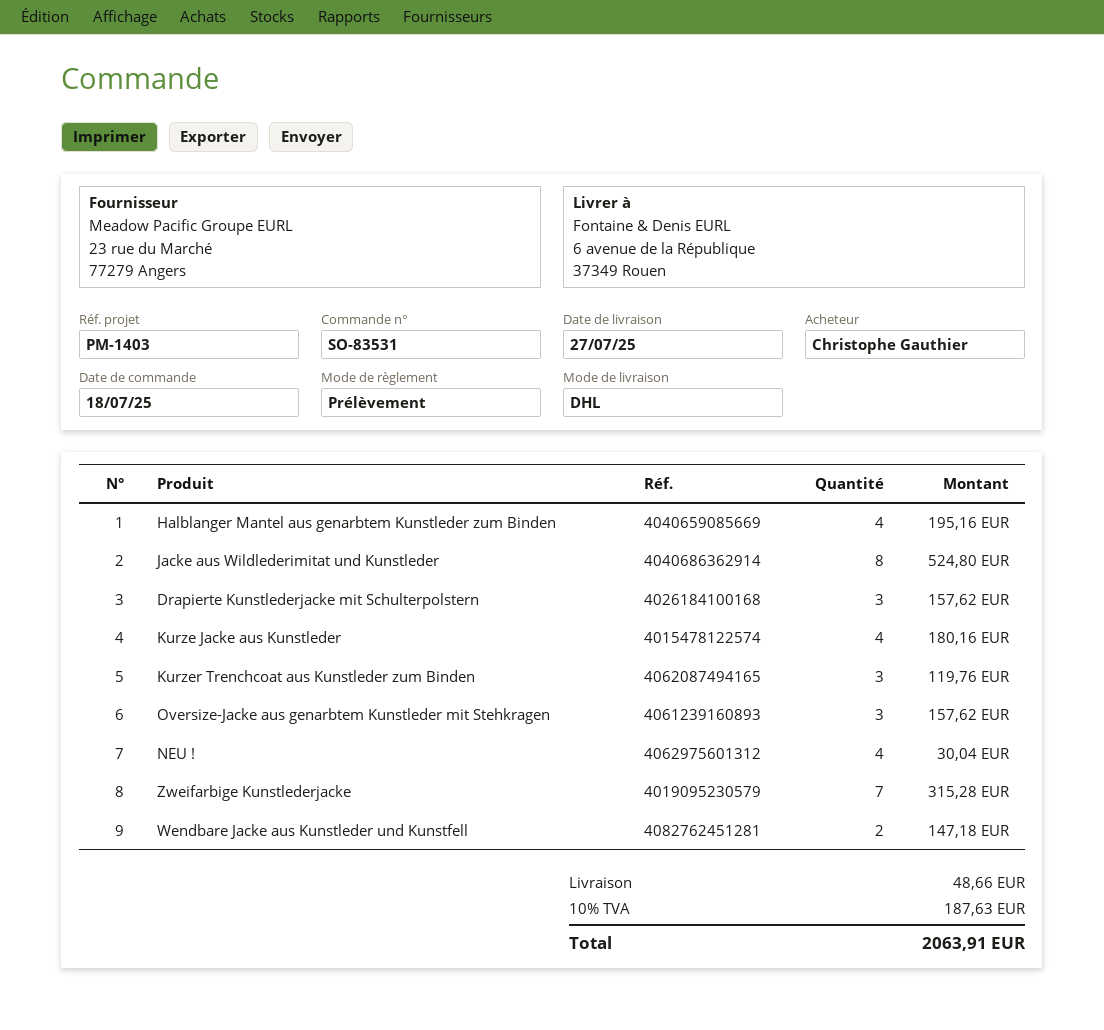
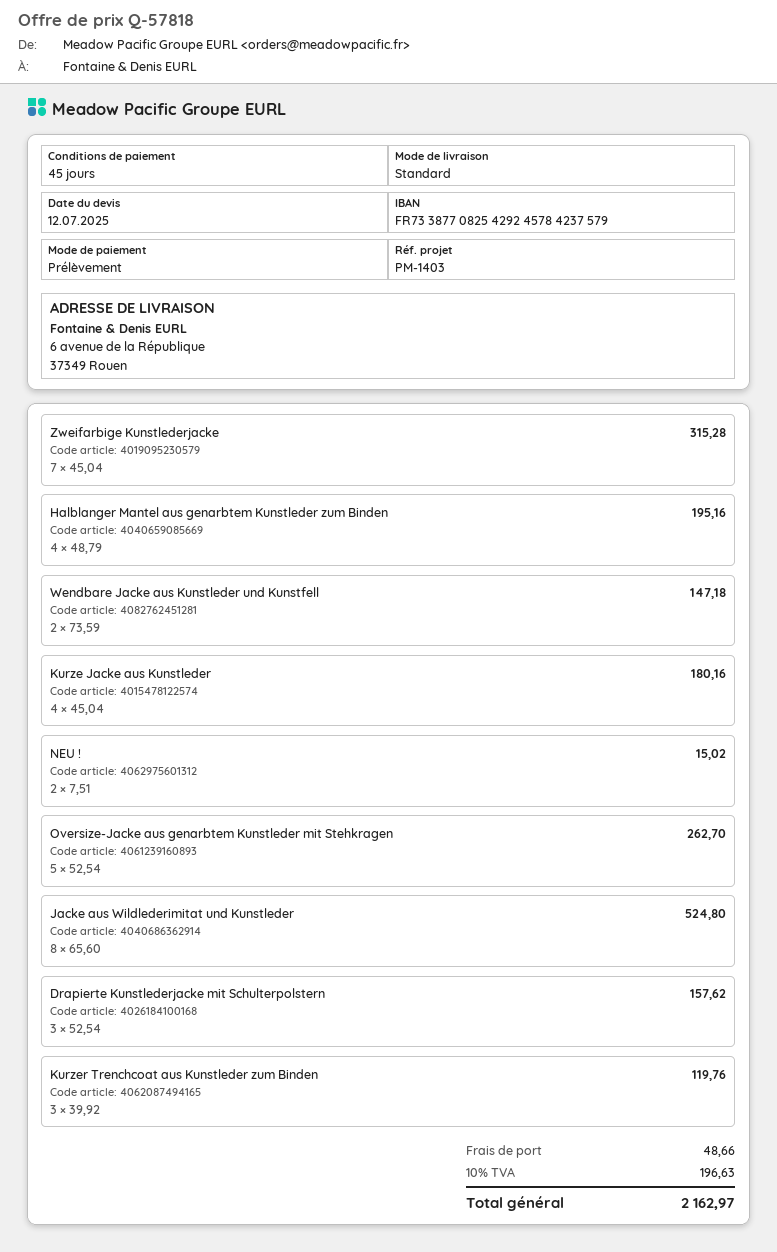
shipping method: DHL -> standard
Oversize-Jacke aus genarbtem Kunstleder mit Stehkragen: 3 for 157.62 -> 5 for 262.70
NEU !: 4 for 30.04 -> 2 for 15.02
tax: 10% = 187.63 -> 10% = 196.63
total: 2063.91 -> 2162.97

